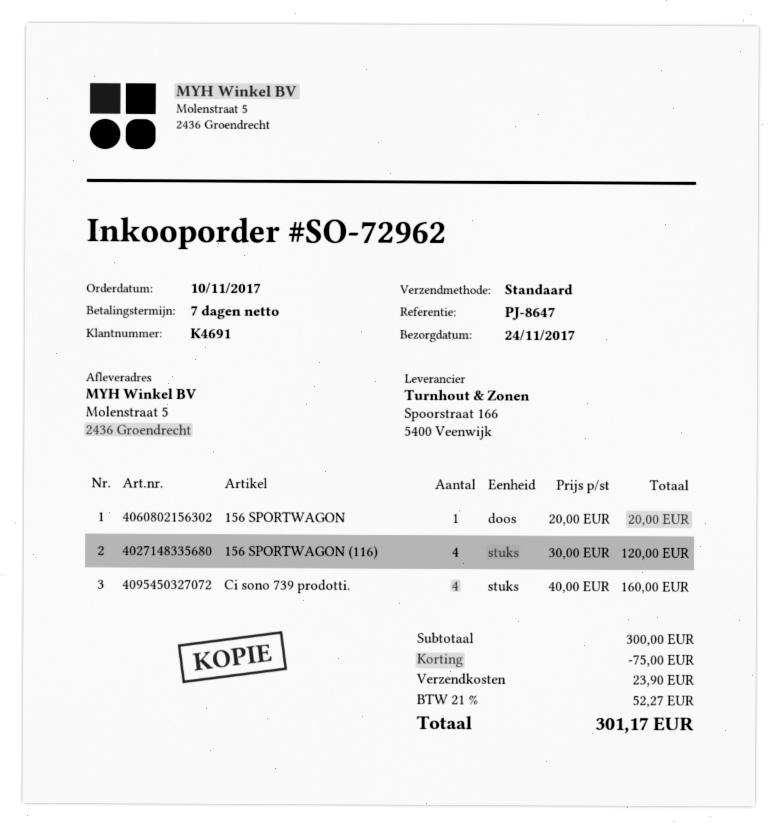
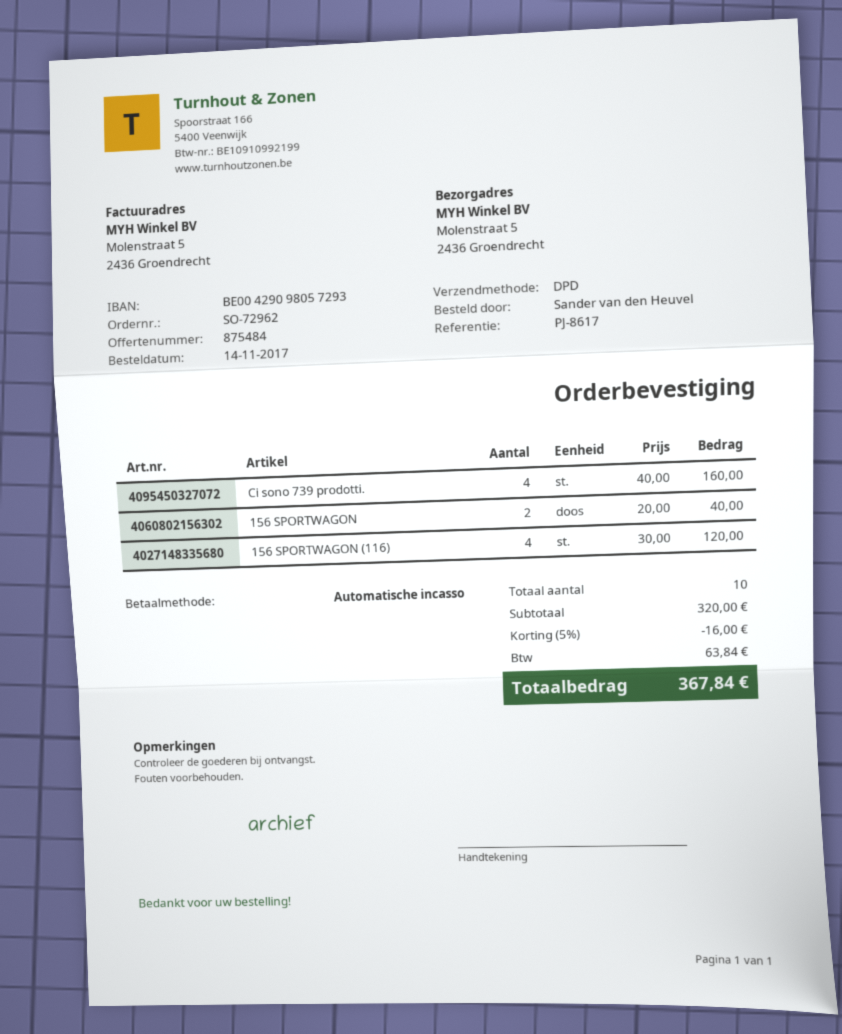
order date: 2017-11-10 -> 2017-11-14
reference: PJ-8647 -> PJ-8617
shipping method: standard -> DPD
156 SPORTWAGON: 1 x 20.00 = 20.00 -> 2 x 20.00 = 40.00
subtotal: 300.00 -> 320.00
discount: 75.00 -> 16.00
shipping: 23.90 -> none
tax: 52.27 -> 63.84
total: 301.17 -> 367.84

